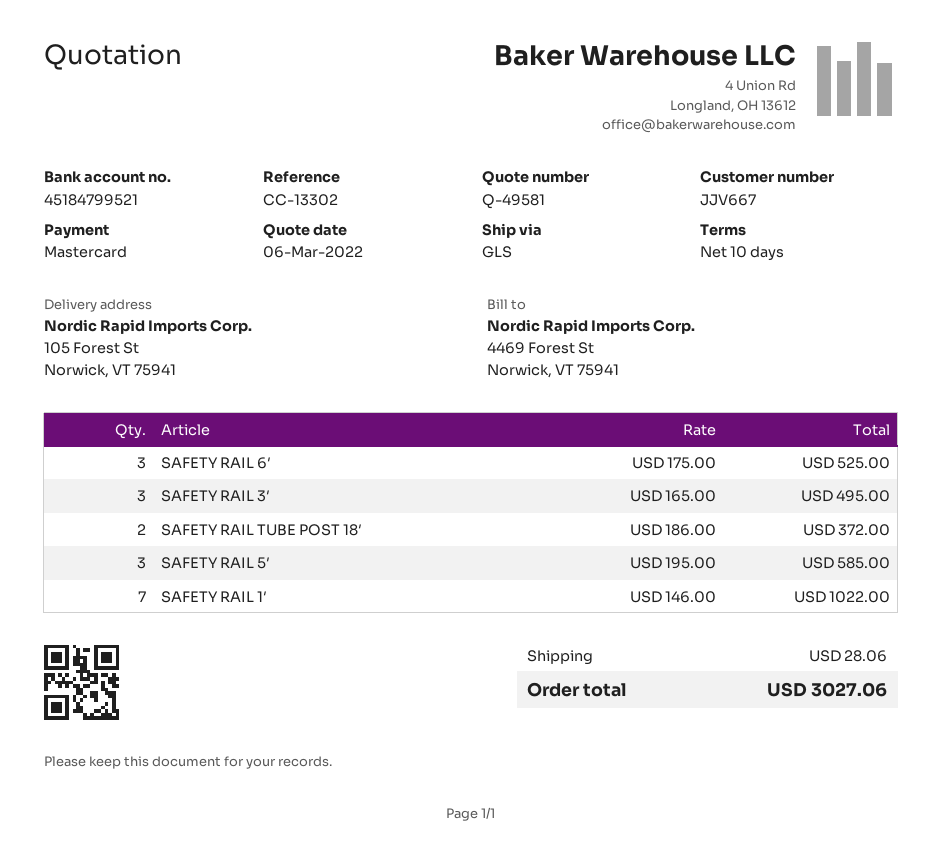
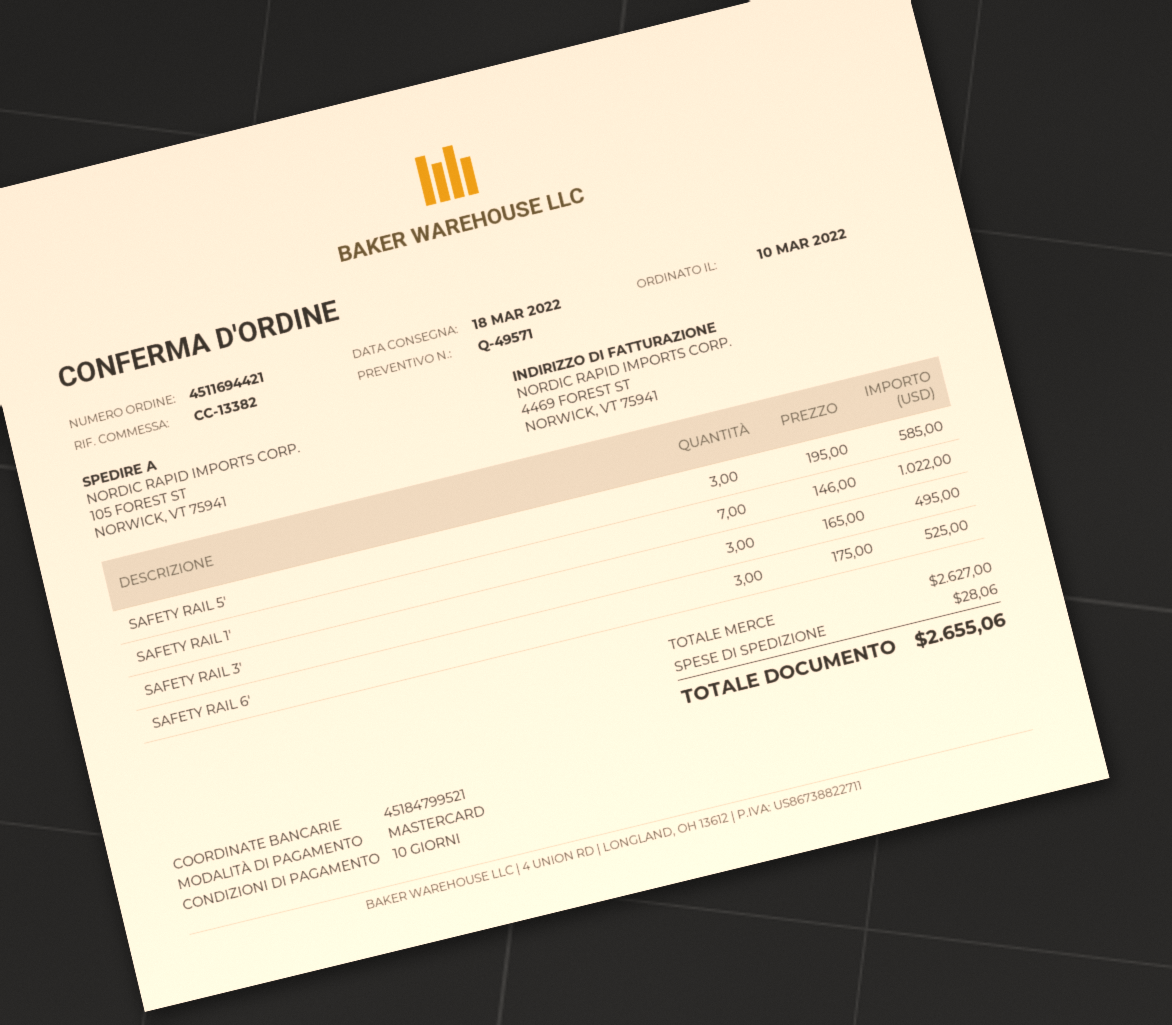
quote number: Q-49581 -> Q-49571
reference: CC-13302 -> CC-13382
SAFETY RAIL TUBE POST 18′: 2 x 186.00 = 372.00 -> none
total: 3027.06 -> 2655.06

